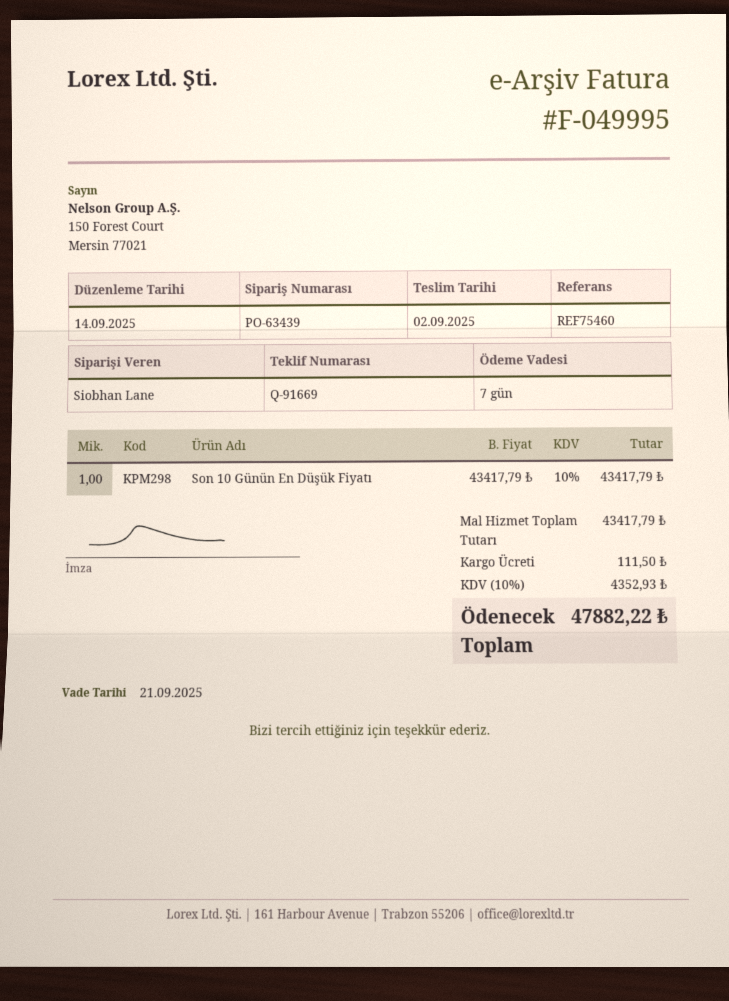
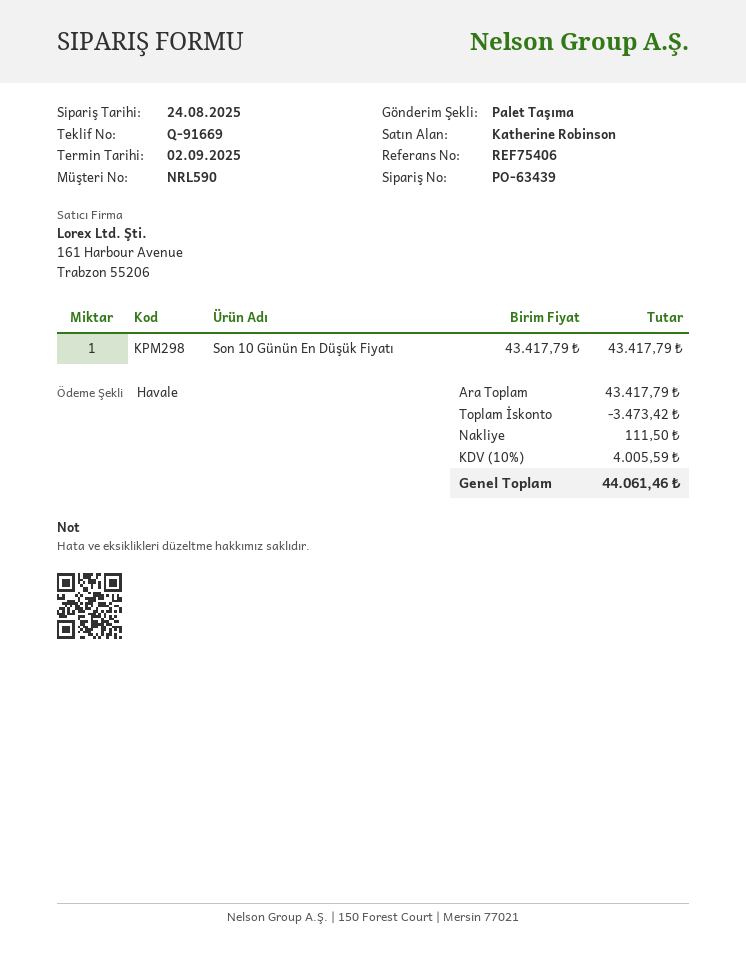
reference: REF75460 -> REF75406
ordered by: Siobhan Lane -> Katherine Robinson
discount: none -> 3473.42
tax: 10% = 4352.93 -> 10% = 4005.59
total: 47882.22 -> 44061.46

